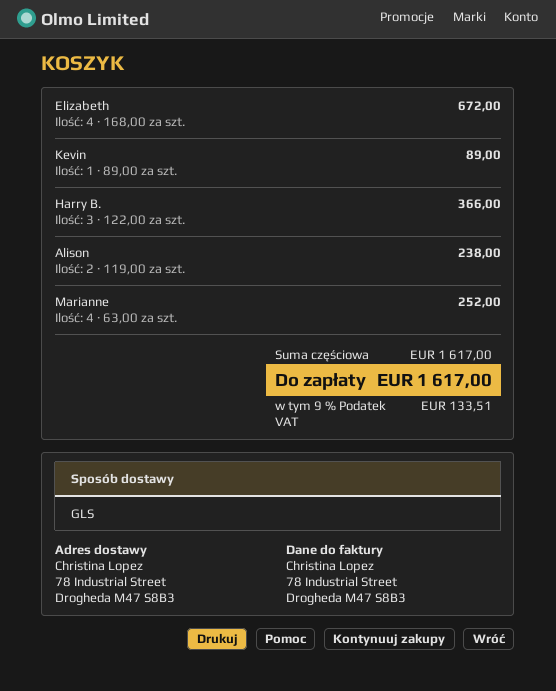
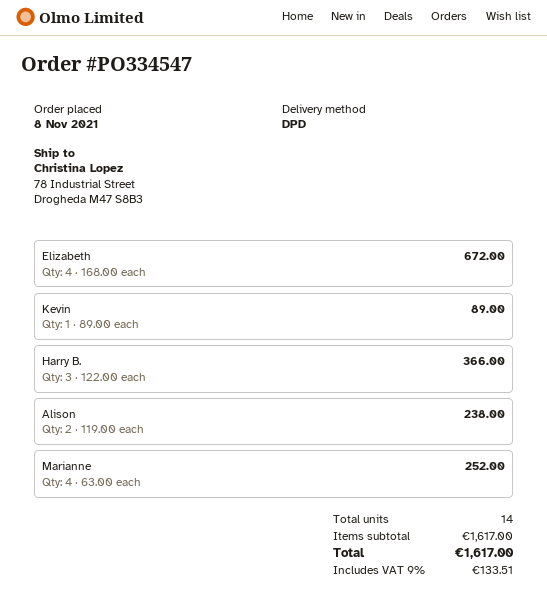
shipping method: GLS -> DPD

